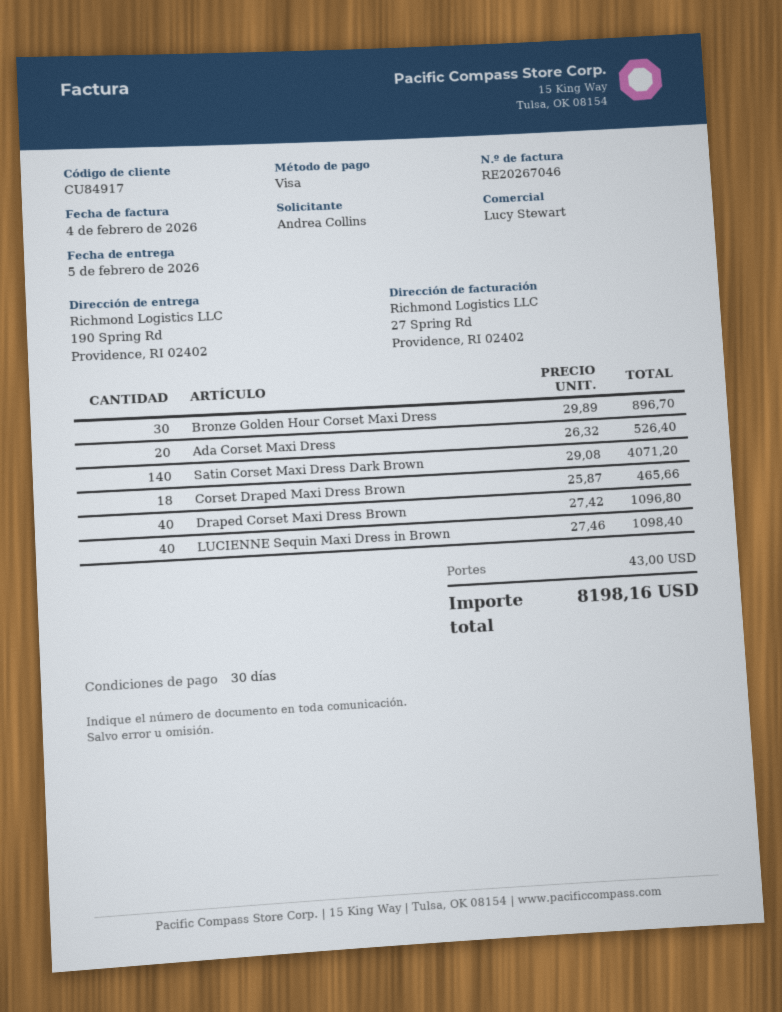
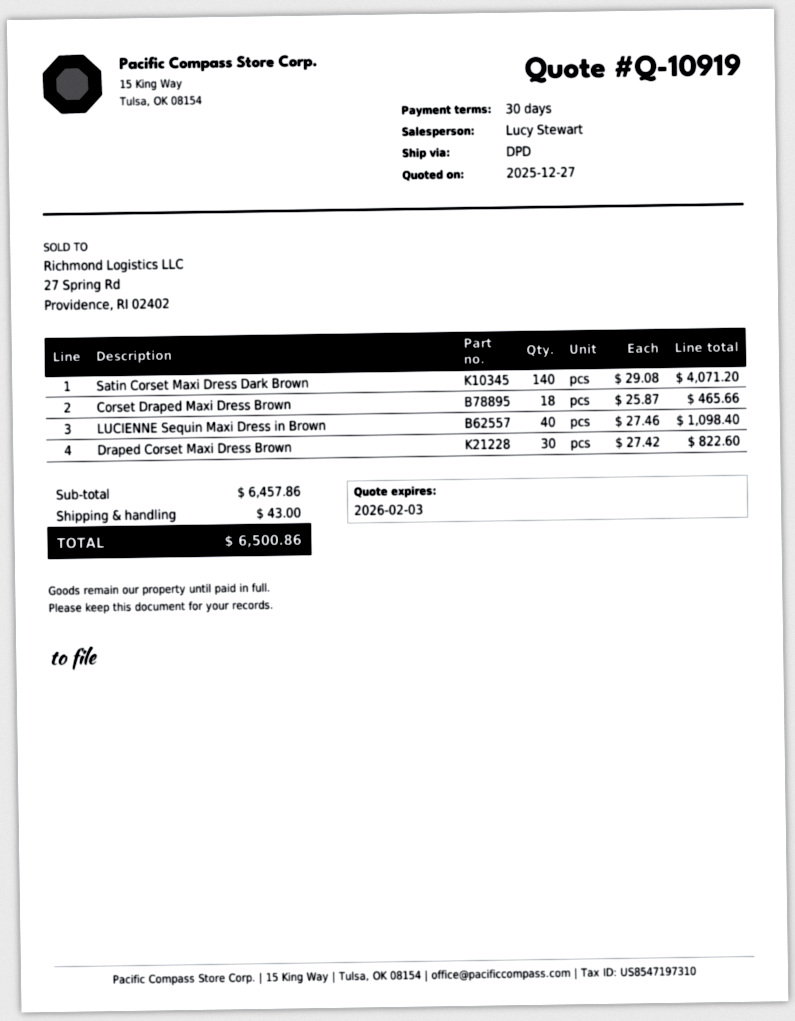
Bronze Golden Hour Corset Maxi Dress: 30 x 29.89 = 896.70 -> none
Ada Corset Maxi Dress: 20 x 26.32 = 526.40 -> none
Draped Corset Maxi Dress Brown: 40 x 27.42 = 1096.80 -> 30 x 27.42 = 822.60
total: 8198.16 -> 6500.86

